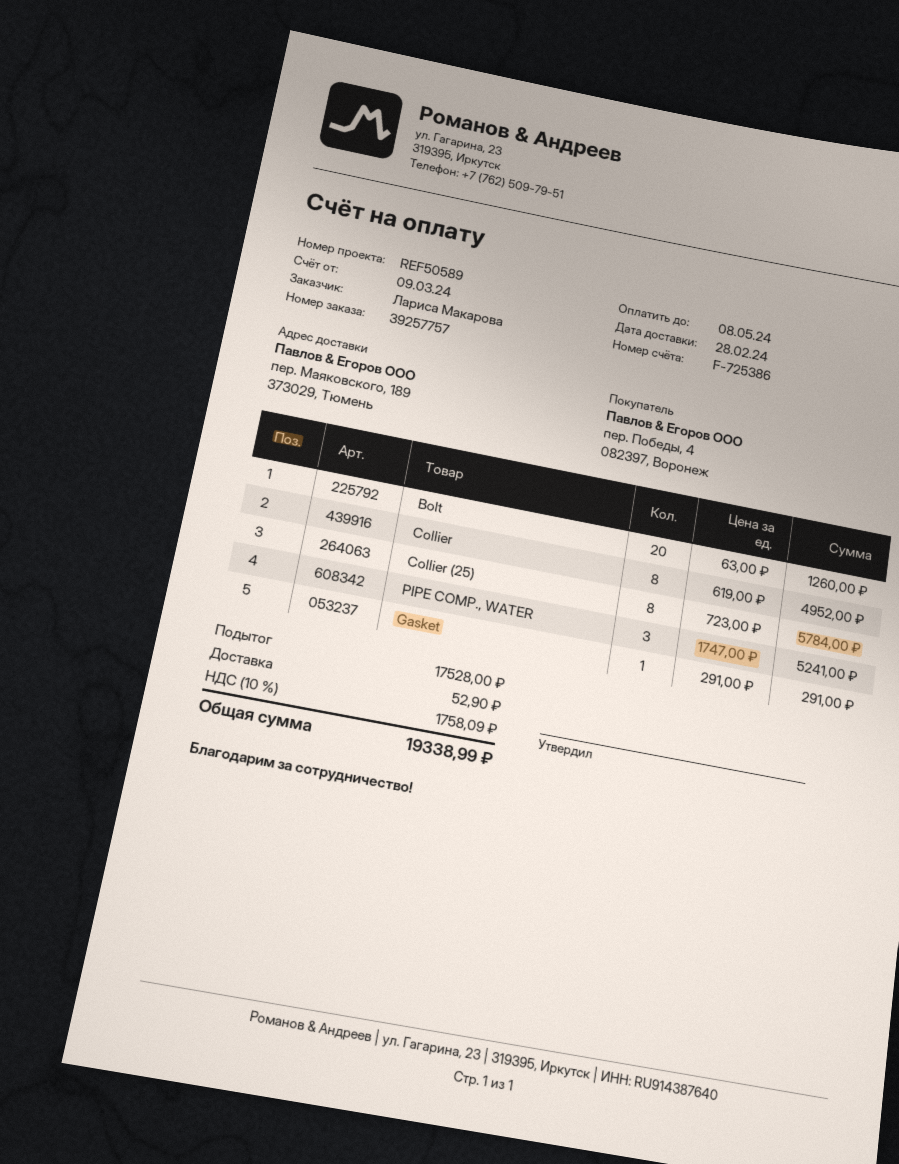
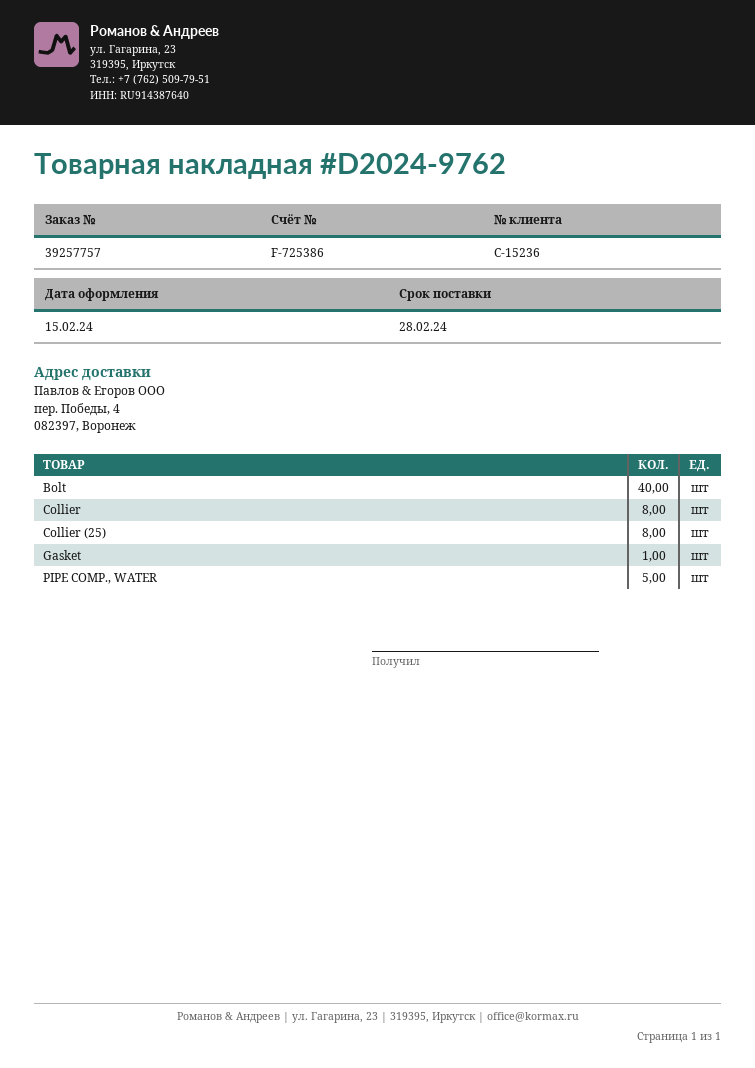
ship to: пер. Маяковского, 189, 373029, Тюмень -> пер. Победы, 4, 082397, Воронеж
Bolt: 20 -> 40
PIPE COMP., WATER: 3 -> 5

